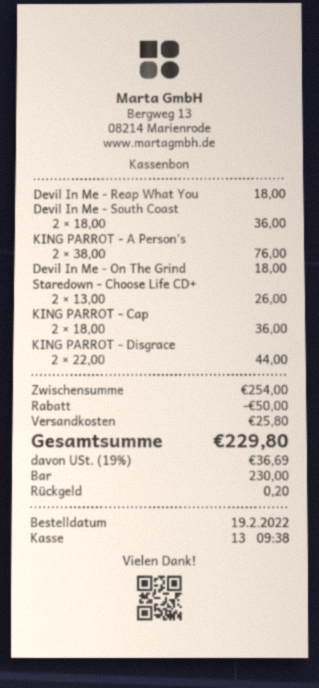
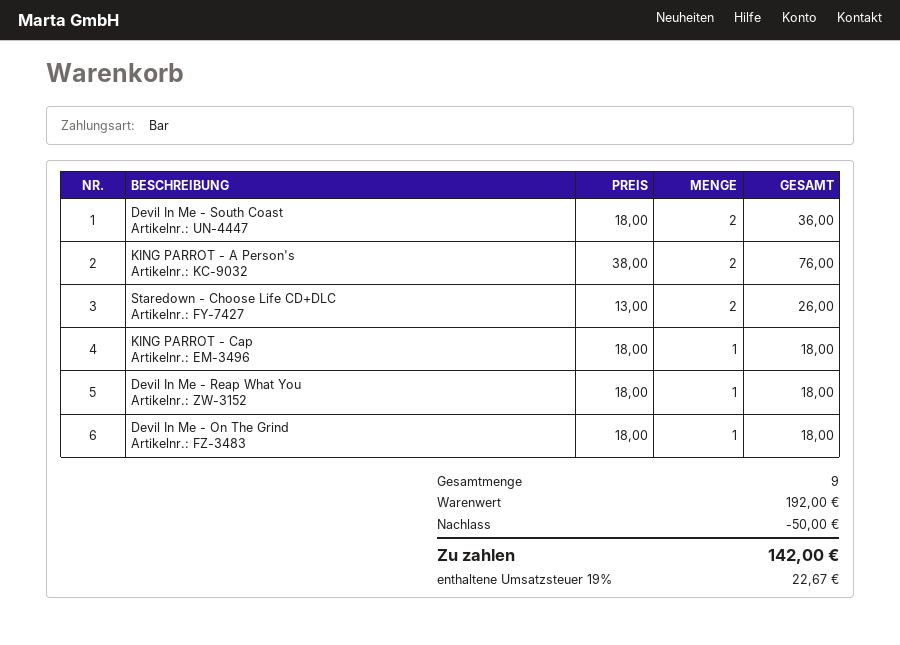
KING PARROT - Cap: 2 x 18.00 = 36.00 -> 1 x 18.00 = 18.00
KING PARROT - Disgrace: 2 x 22.00 = 44.00 -> none
subtotal: 254.00 -> 192.00
shipping: 25.80 -> none
tax: 19% = 36.69 -> 19% = 22.67
total: 229.80 -> 142.00

